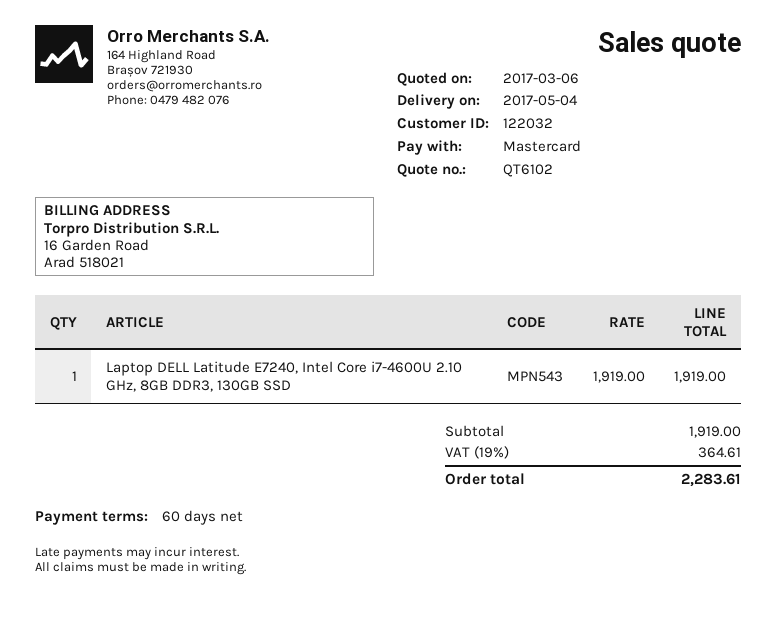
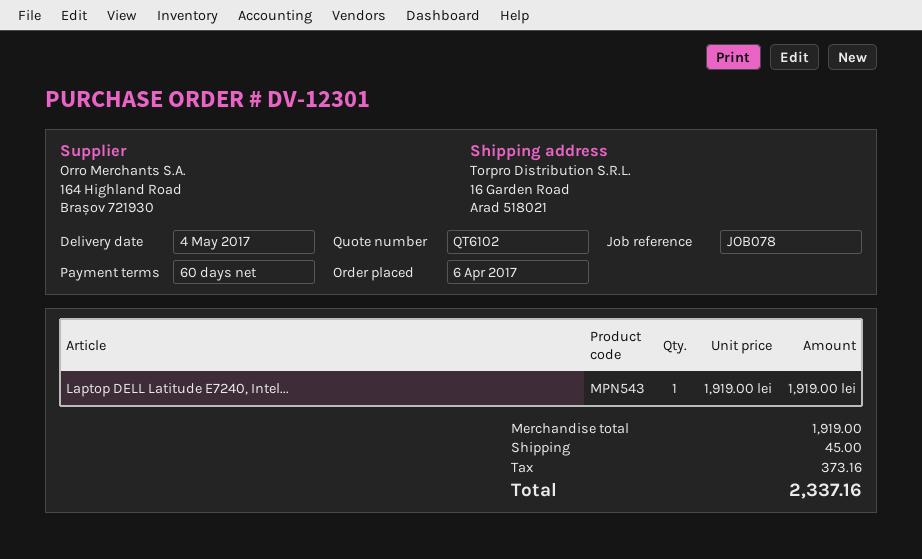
shipping: none -> 45.00
tax: 364.61 -> 373.16
total: 2283.61 -> 2337.16

